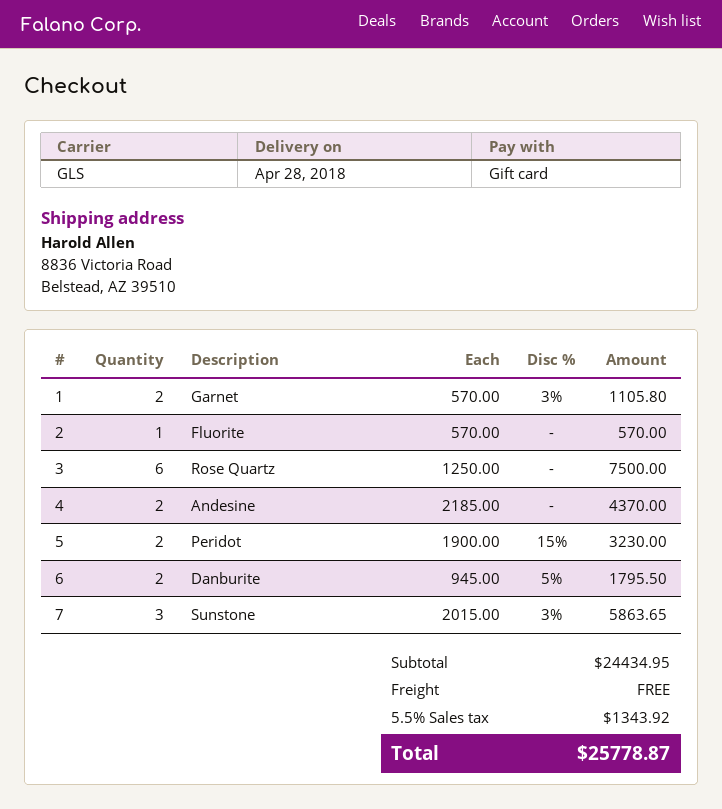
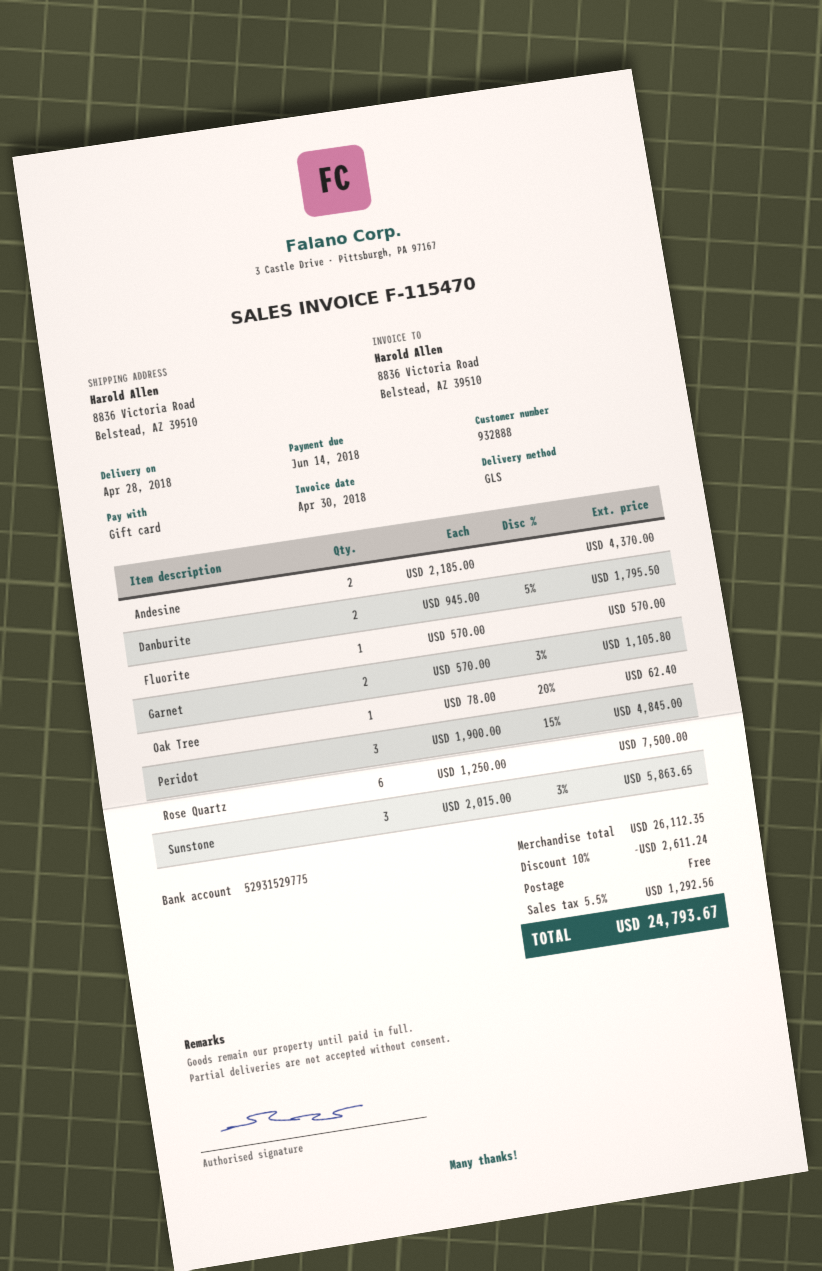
Peridot: 2 x 1900.00 - 15% = 3230.00 -> 3 x 1900.00 - 15% = 4845.00
Oak Tree: none -> 1 x 78.00 - 20% = 62.40
subtotal: 24434.95 -> 26112.35
discount: none -> 10% = 2611.24
tax: 5.5% = 1343.92 -> 5.5% = 1292.56
total: 25778.87 -> 24793.67

